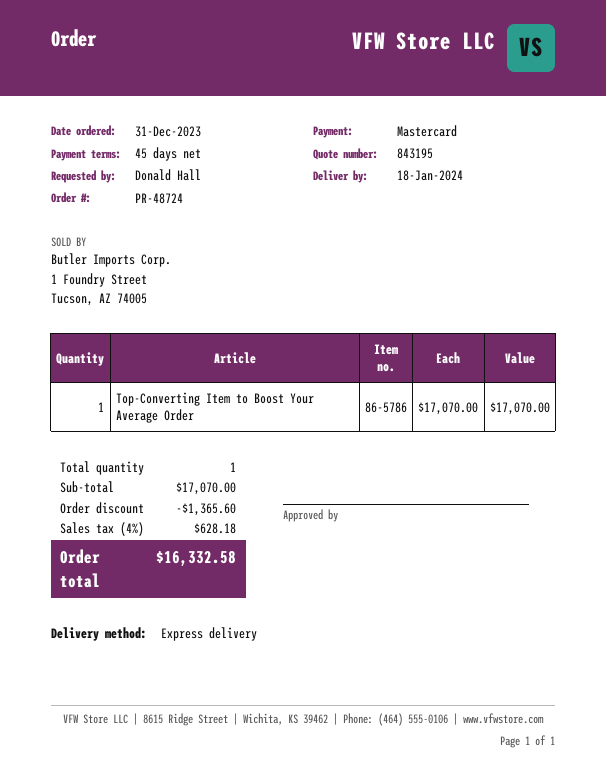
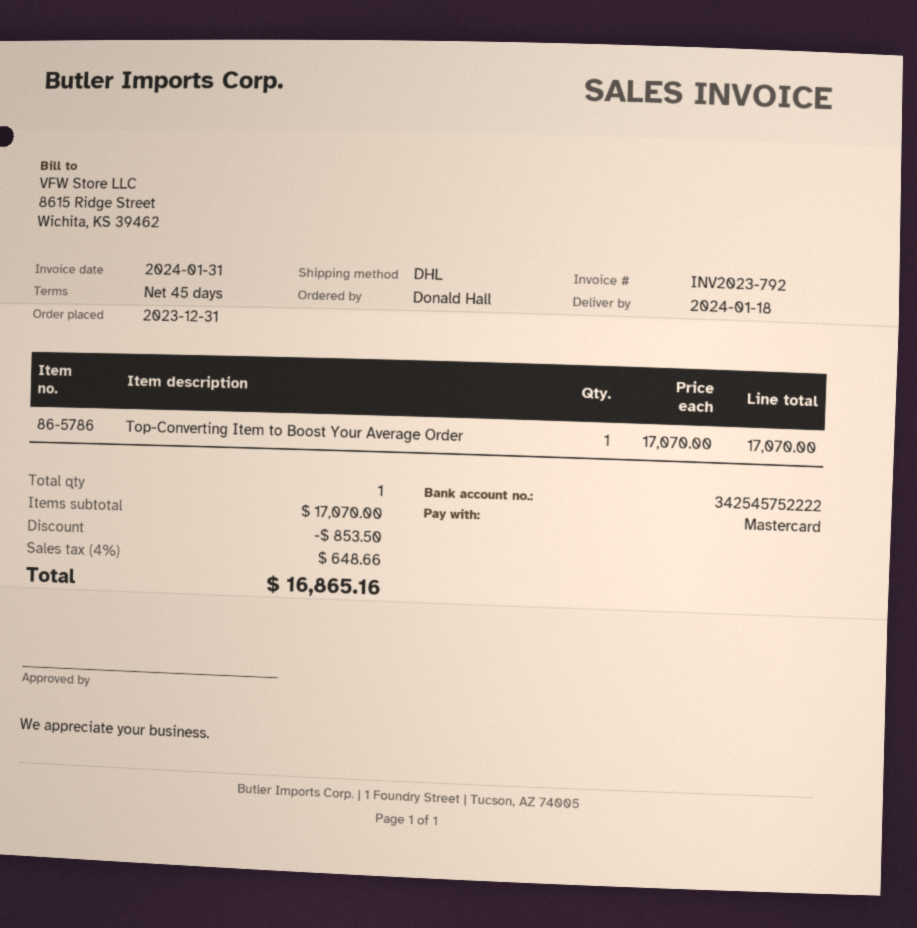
shipping method: express -> DHL
discount: 1365.60 -> 853.50
tax: 4% = 628.18 -> 4% = 648.66
total: 16332.58 -> 16865.16

